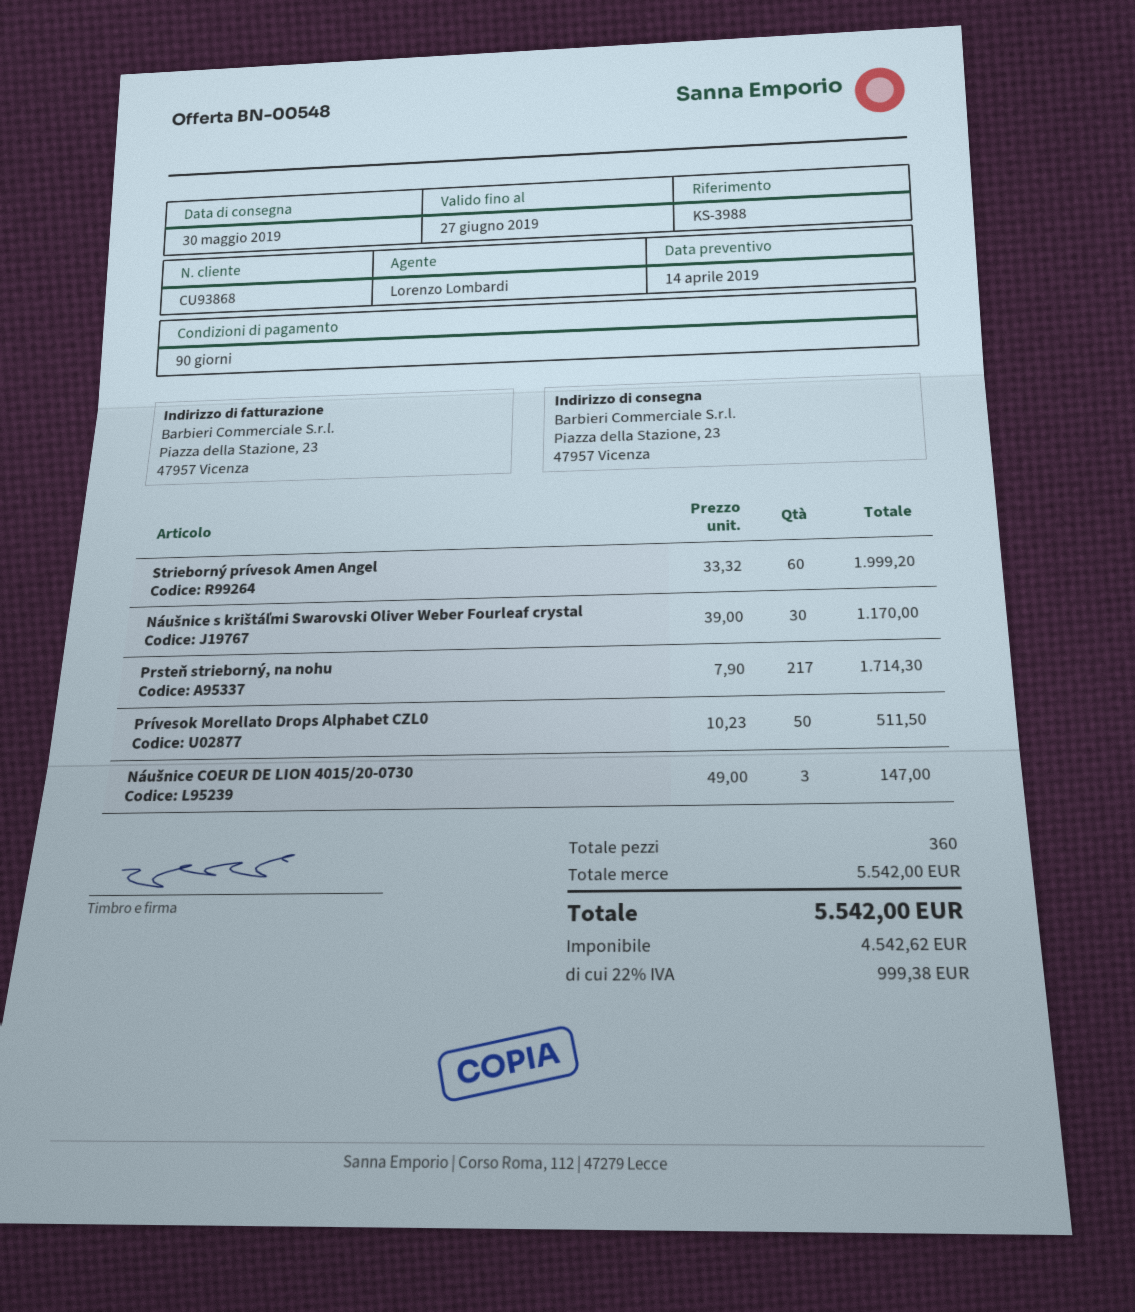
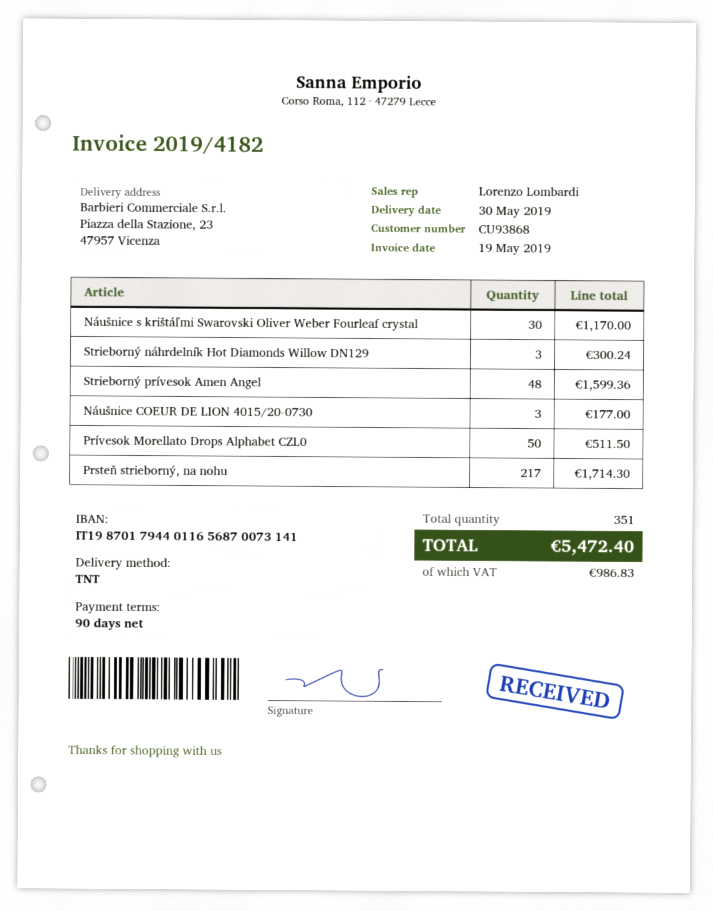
Strieborný prívesok Amen Angel: 60 for 1999.20 -> 48 for 1599.36
Náušnice COEUR DE LION 4015/20-0730: 3 for 147.00 -> 3 for 177.00
Strieborný náhrdelník Hot Diamonds Willow DN129: none -> 3 for 300.24
total quantity: 360 -> 351
tax: 999.38 -> 986.83
total: 5542.00 -> 5472.40

